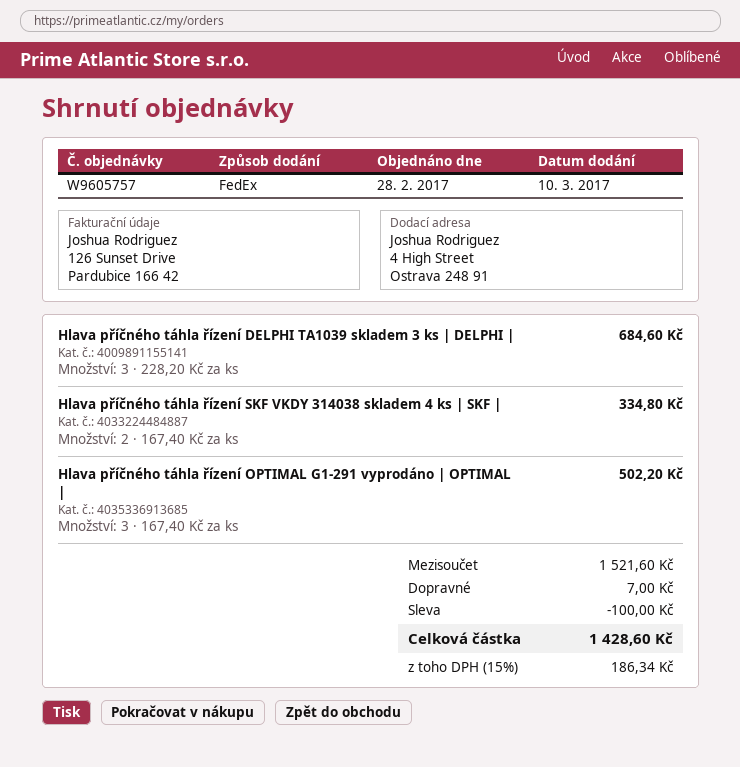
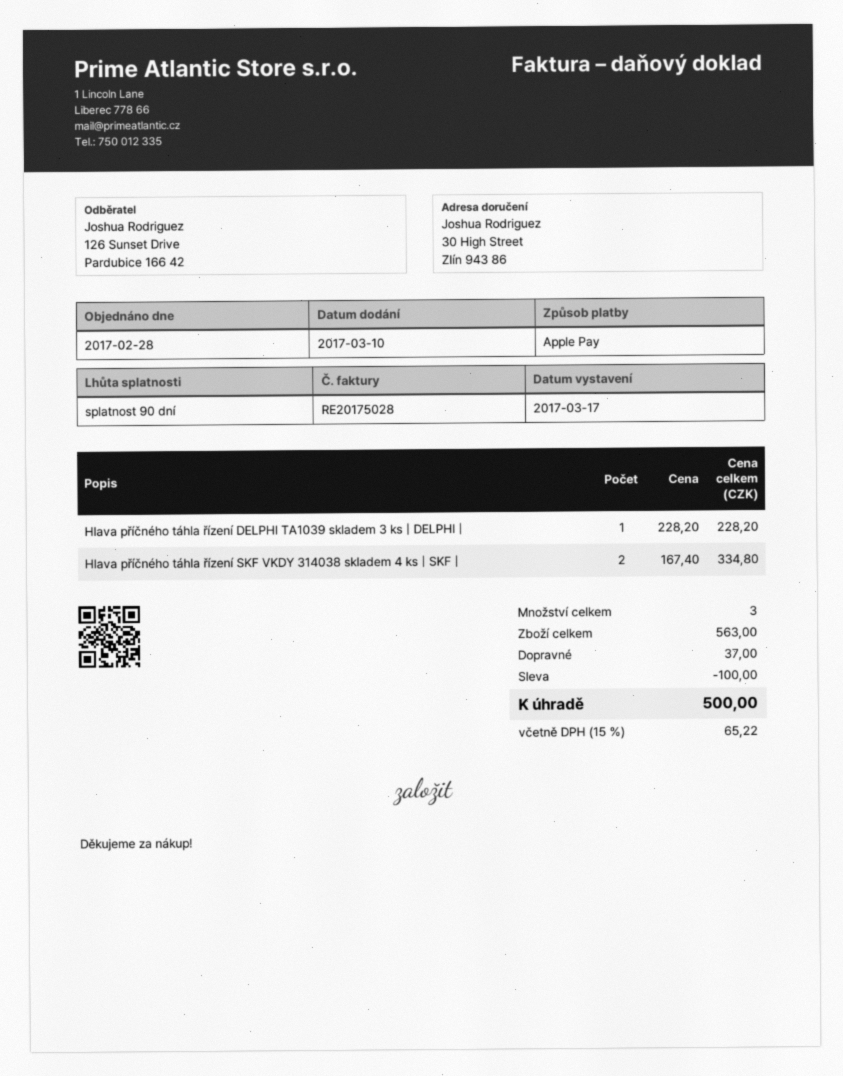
ship to: 4 High Street, Ostrava 248 91 -> 30 High Street, Zlín 943 86
Hlava příčného táhla řízení DELPHI TA1039 skladem 3 ks | DELPHI |: 3 x 228.20 = 684.60 -> 1 x 228.20 = 228.20
Hlava příčného táhla řízení OPTIMAL G1-291 vyprodáno | OPTIMAL |: 3 x 167.40 = 502.20 -> none
subtotal: 1521.60 -> 563.00
shipping: 7.00 -> 37.00
tax: 15% = 186.34 -> 15% = 65.22
total: 1428.60 -> 500.00

